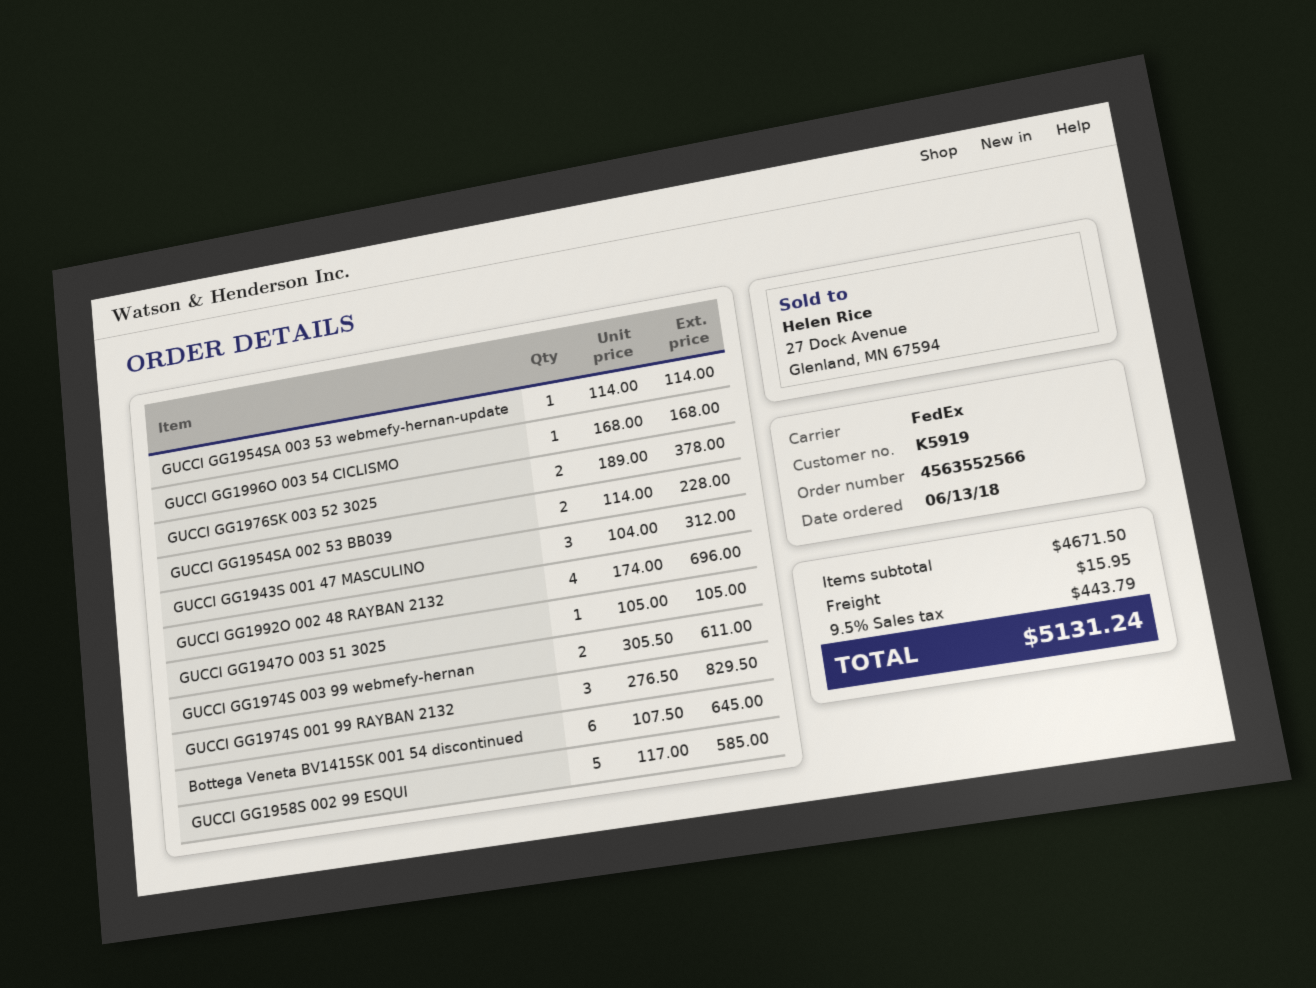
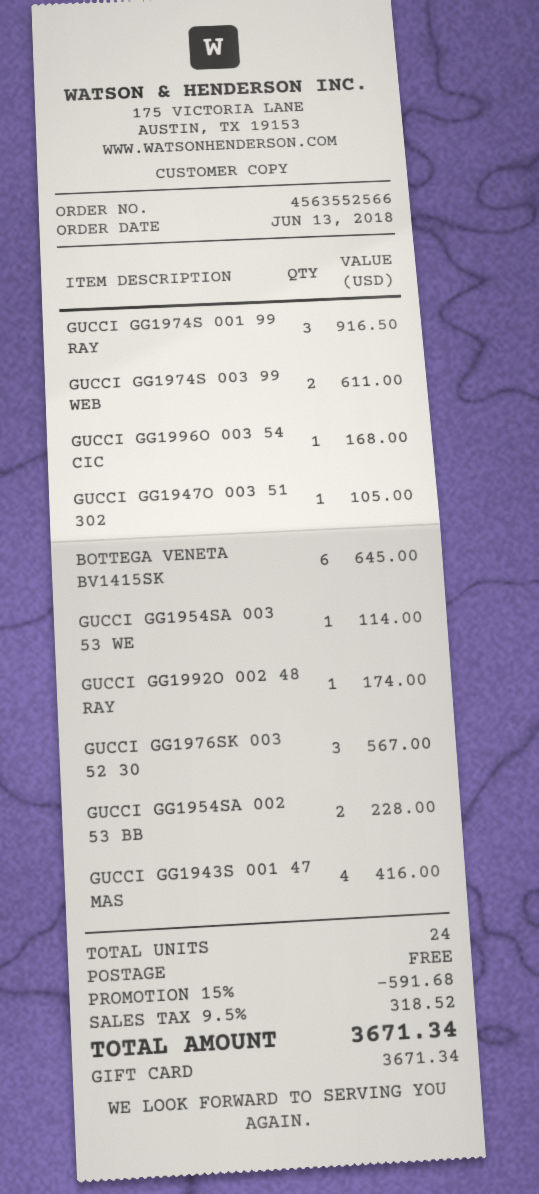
GUCCI GG1976SK 003 52 3025: 2 for 378.00 -> 3 for 567.00
GUCCI GG1943S 001 47 MASCULINO: 3 for 312.00 -> 4 for 416.00
GUCCI GG1992O 002 48 RAYBAN 2132: 4 for 696.00 -> 1 for 174.00
GUCCI GG1974S 001 99 RAYBAN 2132: 3 for 829.50 -> 3 for 916.50
GUCCI GG1958S 002 99 ESQUI: 5 for 585.00 -> none
discount: none -> 15% = 591.68
shipping: 15.95 -> 0.00
tax: 9.5% = 443.79 -> 9.5% = 318.52
total: 5131.24 -> 3671.34

